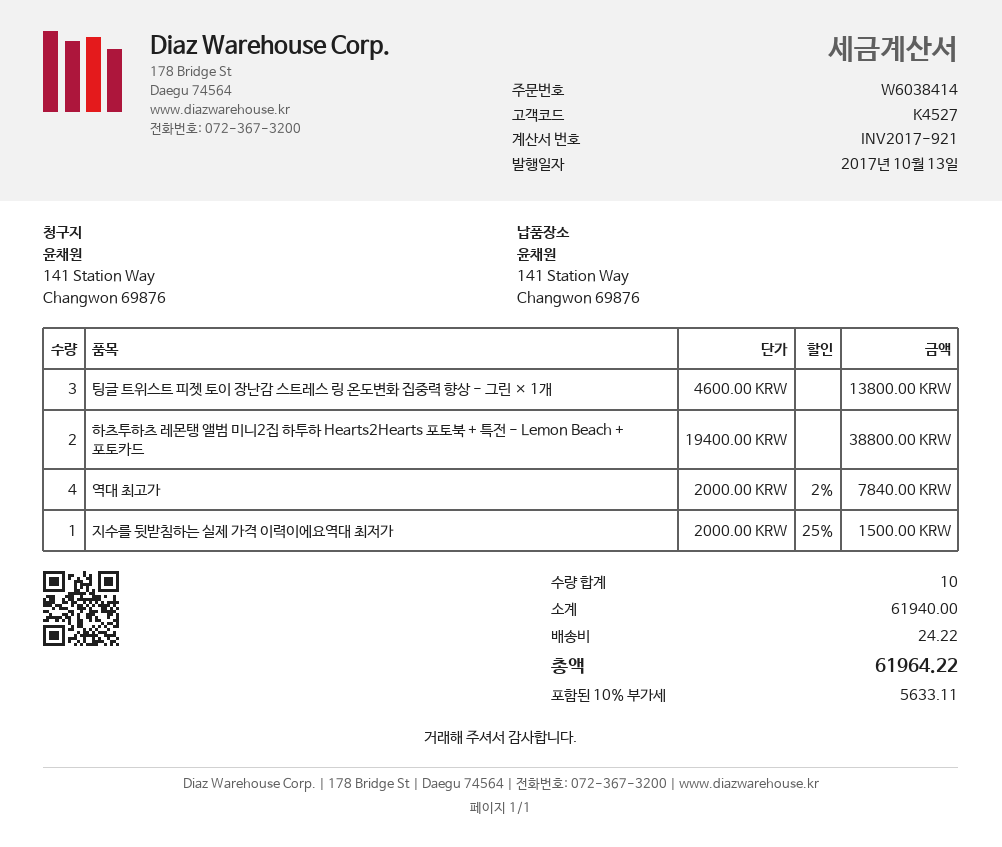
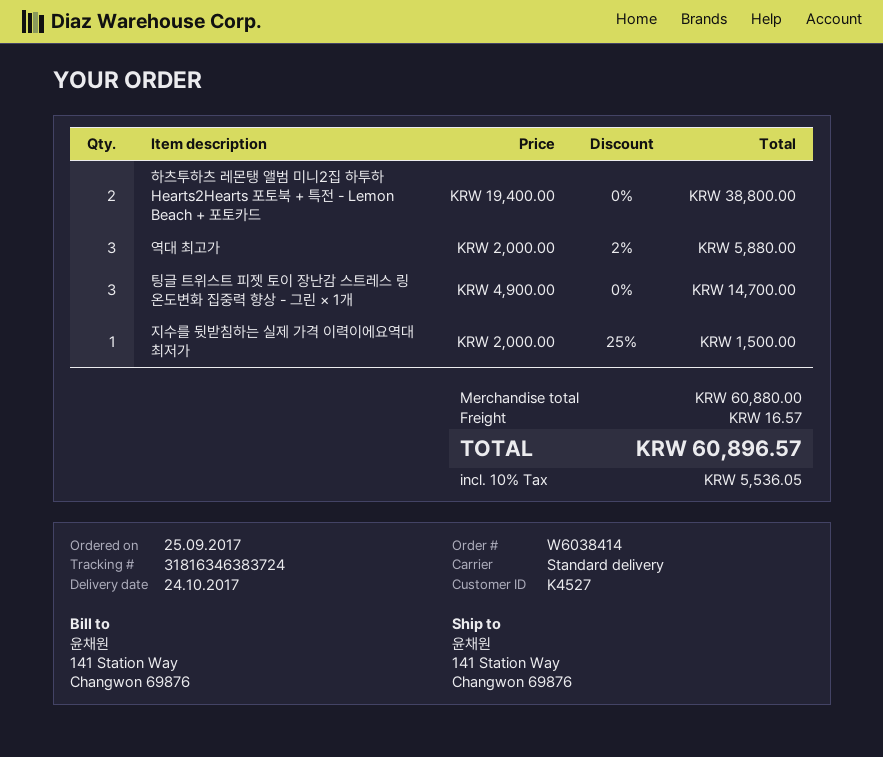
팅글 트위스트 피젯 토이 장난감 스트레스 링 온도변화 집중력 향상 - 그린 × 1개: 3 x 4600.00 = 13800.00 -> 3 x 4900.00 = 14700.00
역대 최고가: 4 x 2000.00 - 2% = 7840.00 -> 3 x 2000.00 - 2% = 5880.00
subtotal: 61940.00 -> 60880.00
shipping: 24.22 -> 16.57
tax: 10% = 5633.11 -> 10% = 5536.05
total: 61964.22 -> 60896.57

